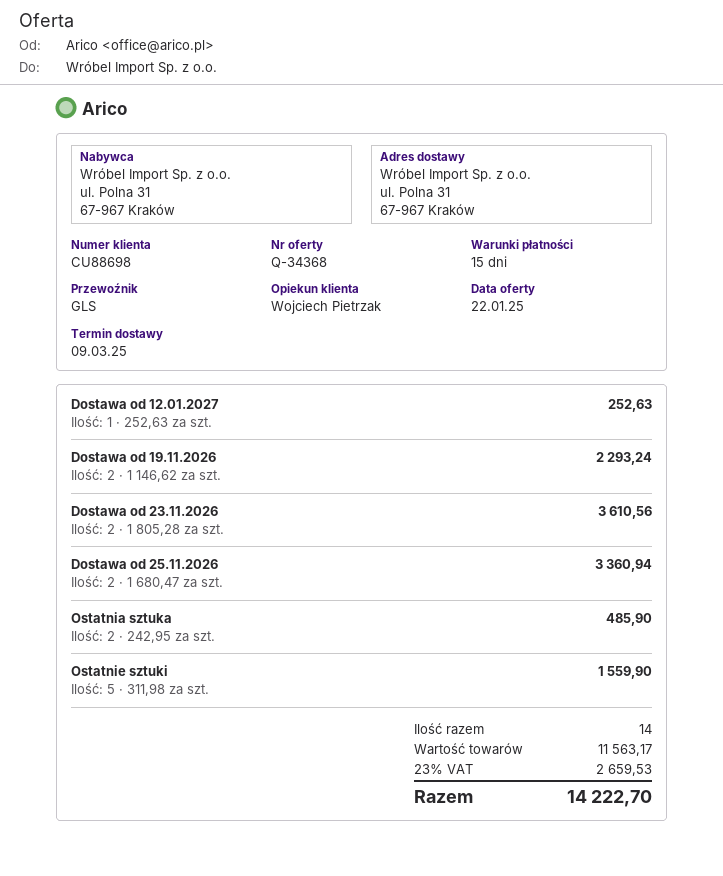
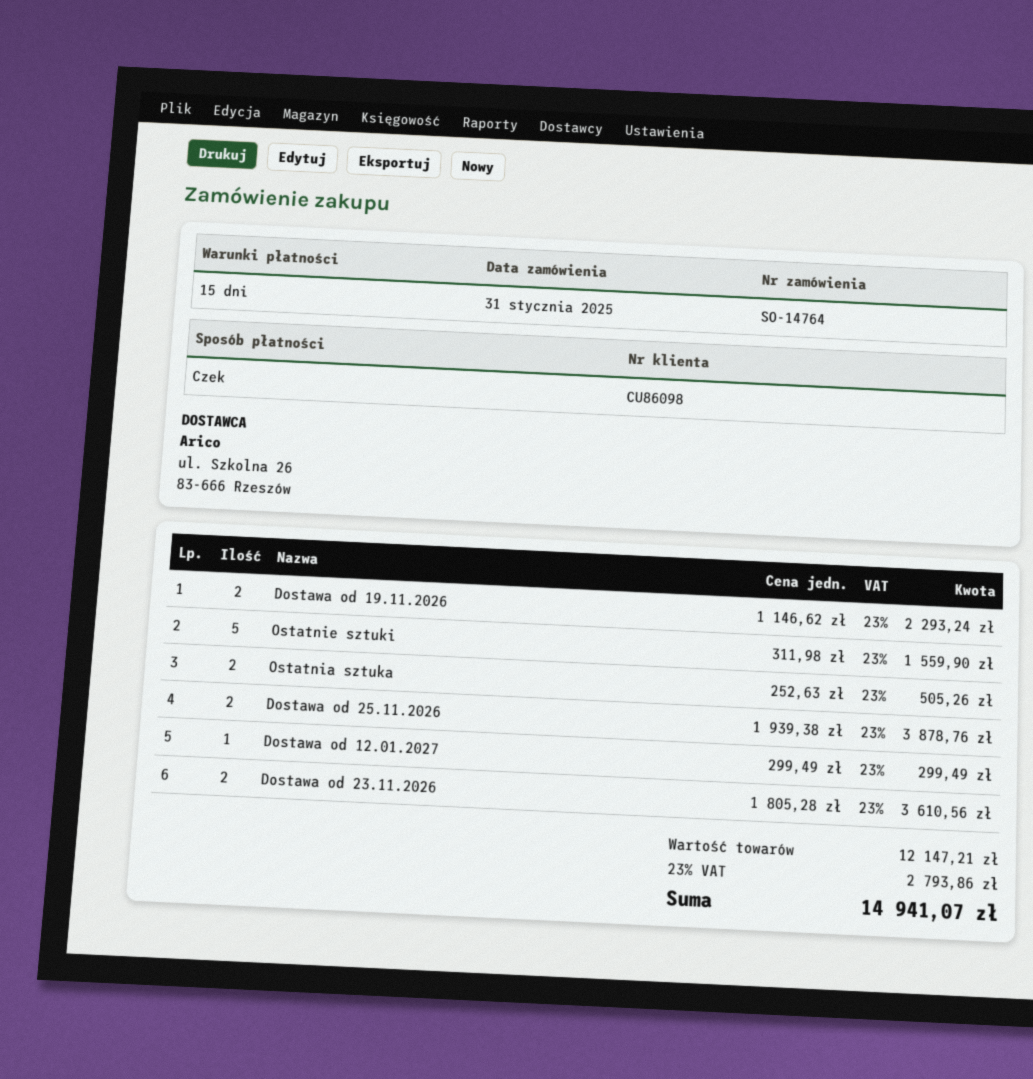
customer number: CU88698 -> CU86098
Dostawa od 12.01.2027: 1 x 252.63 = 252.63 -> 1 x 299.49 = 299.49
Dostawa od 25.11.2026: 2 x 1680.47 = 3360.94 -> 2 x 1939.38 = 3878.76
Ostatnia sztuka: 2 x 242.95 = 485.90 -> 2 x 252.63 = 505.26
subtotal: 11563.17 -> 12147.21
tax: 23% = 2659.53 -> 23% = 2793.86
total: 14222.70 -> 14941.07

